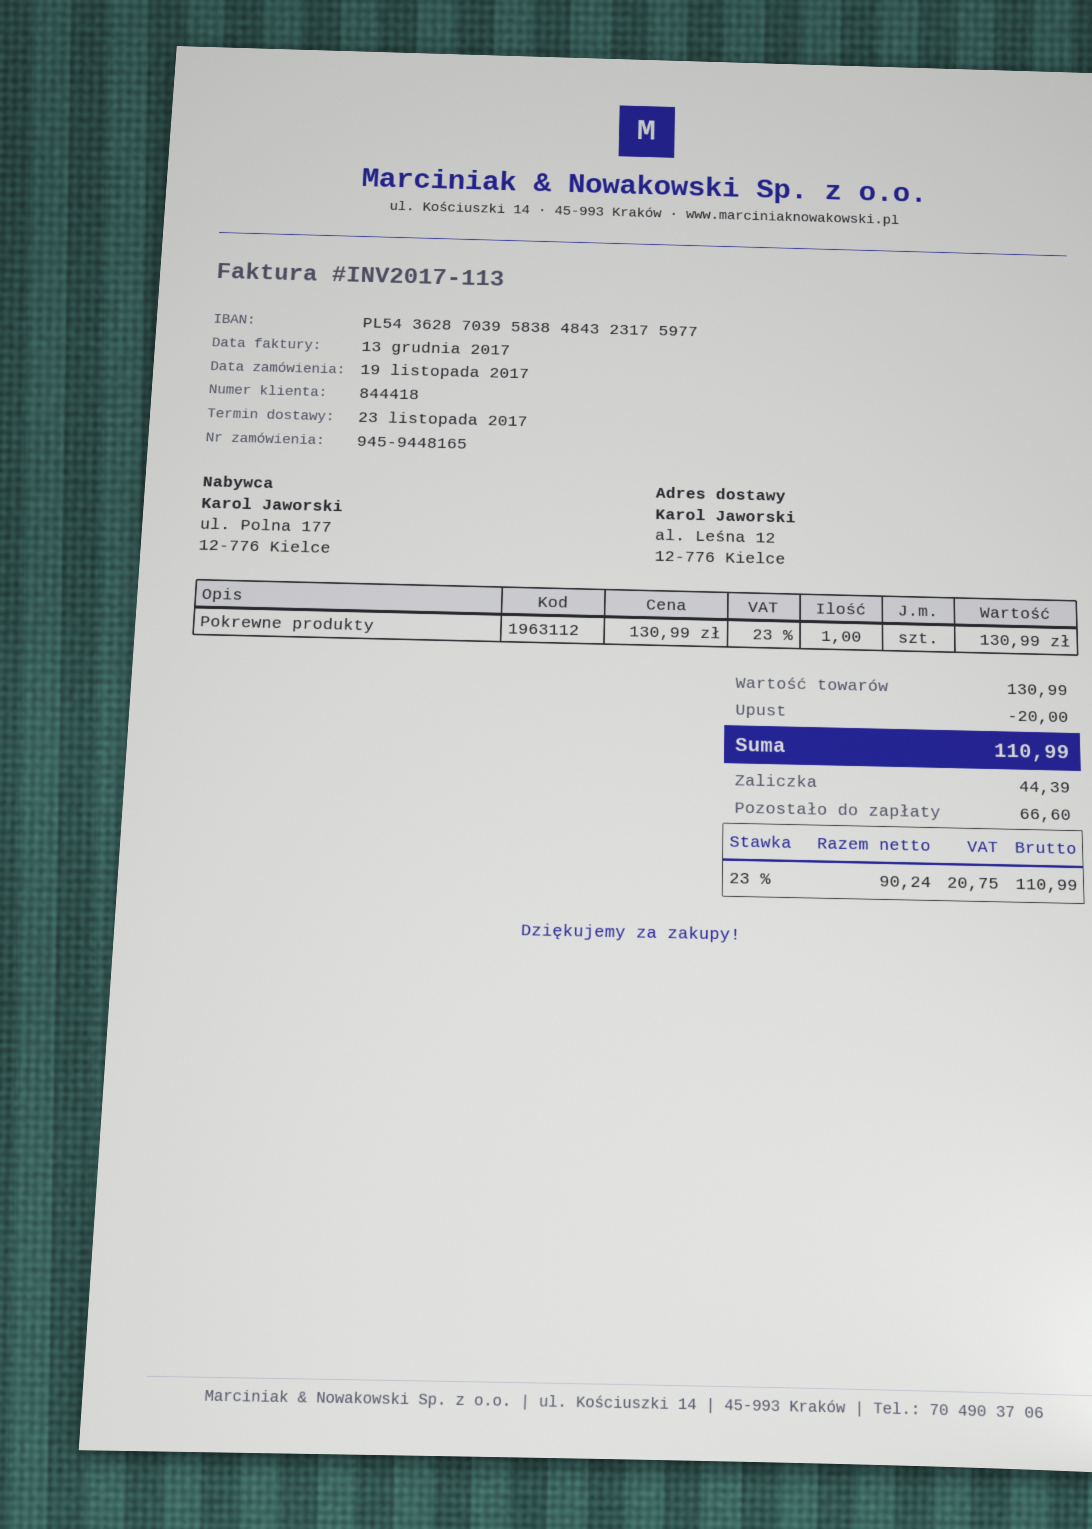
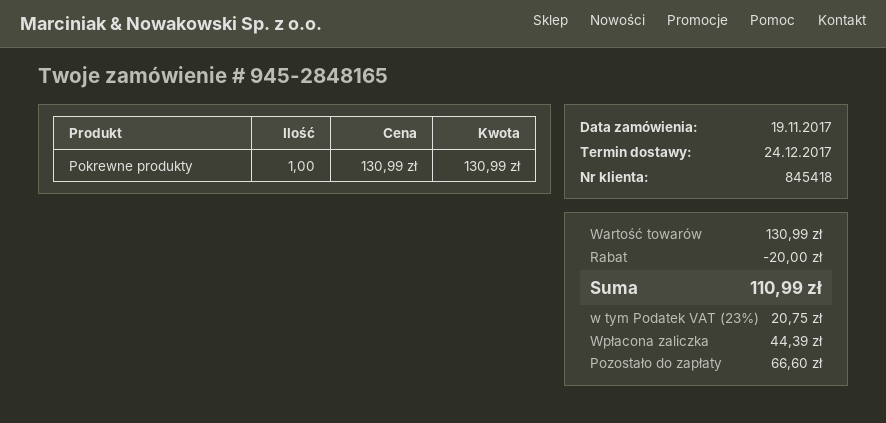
order number: 945-9448165 -> 945-2848165
delivery date: 2017-11-23 -> 2017-12-24
customer number: 844418 -> 845418

